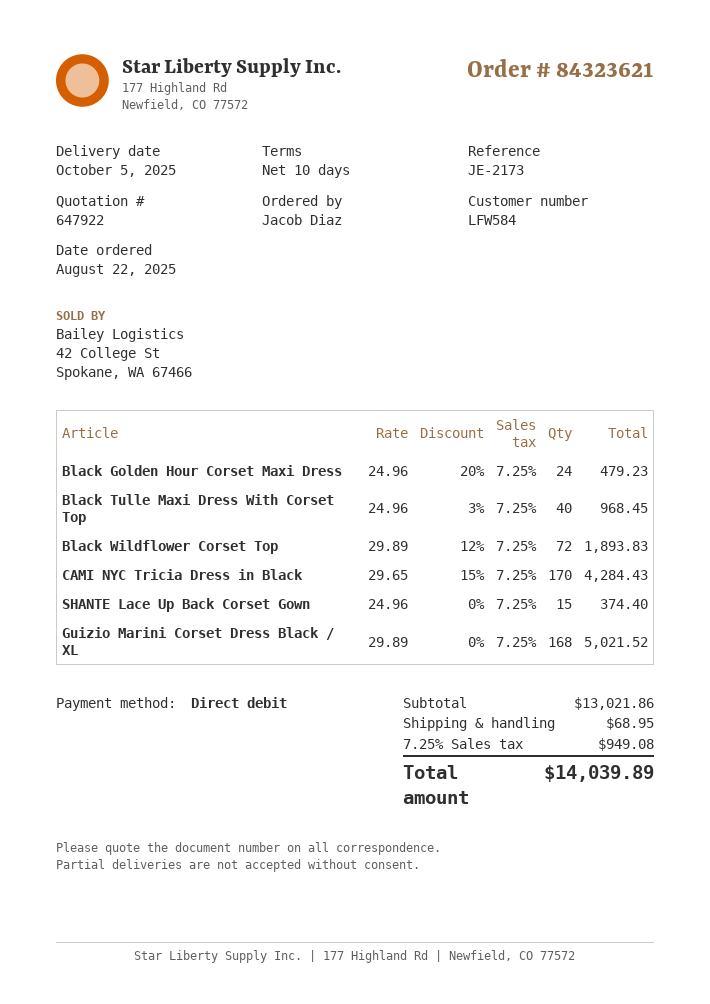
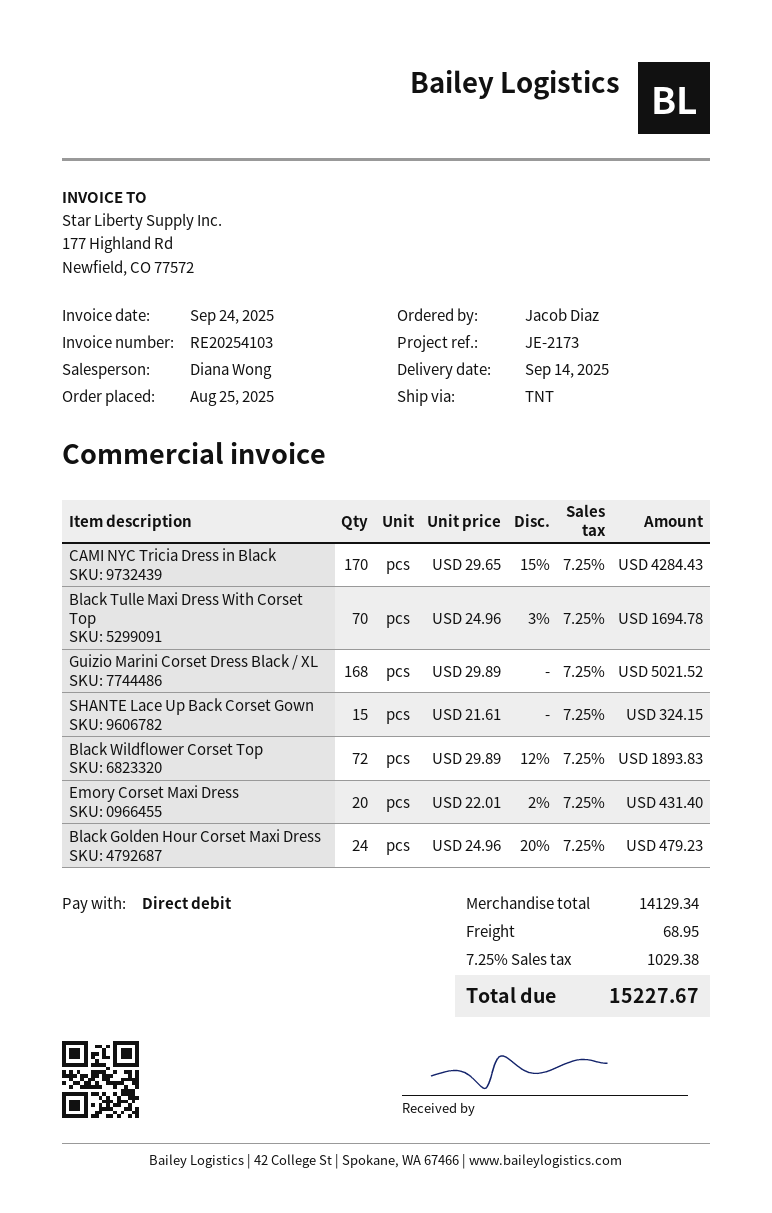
order date: 2025-08-22 -> 2025-08-25
delivery date: 2025-10-05 -> 2025-09-14
Black Tulle Maxi Dress With Corset Top: 40 x 24.96 - 3% = 968.45 -> 70 x 24.96 - 3% = 1694.78
SHANTE Lace Up Back Corset Gown: 15 x 24.96 = 374.40 -> 15 x 21.61 = 324.15
Emory Corset Maxi Dress: none -> 20 x 22.01 - 2% = 431.40
subtotal: 13021.86 -> 14129.34
tax: 7.25% = 949.08 -> 7.25% = 1029.38
total: 14039.89 -> 15227.67

